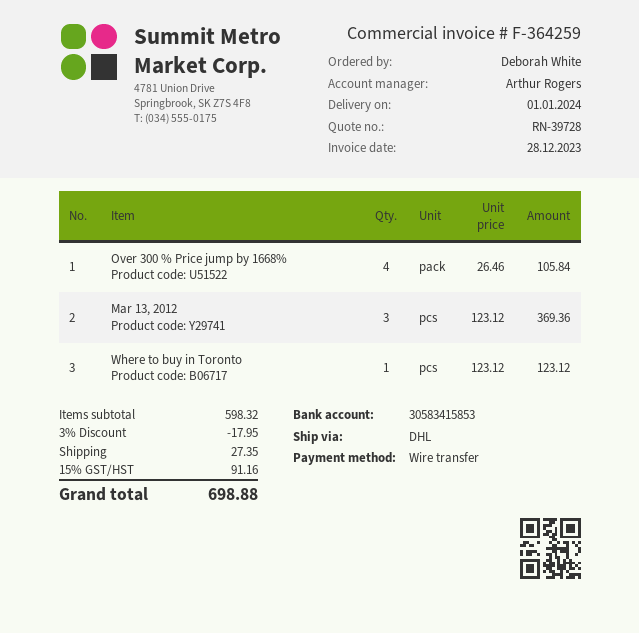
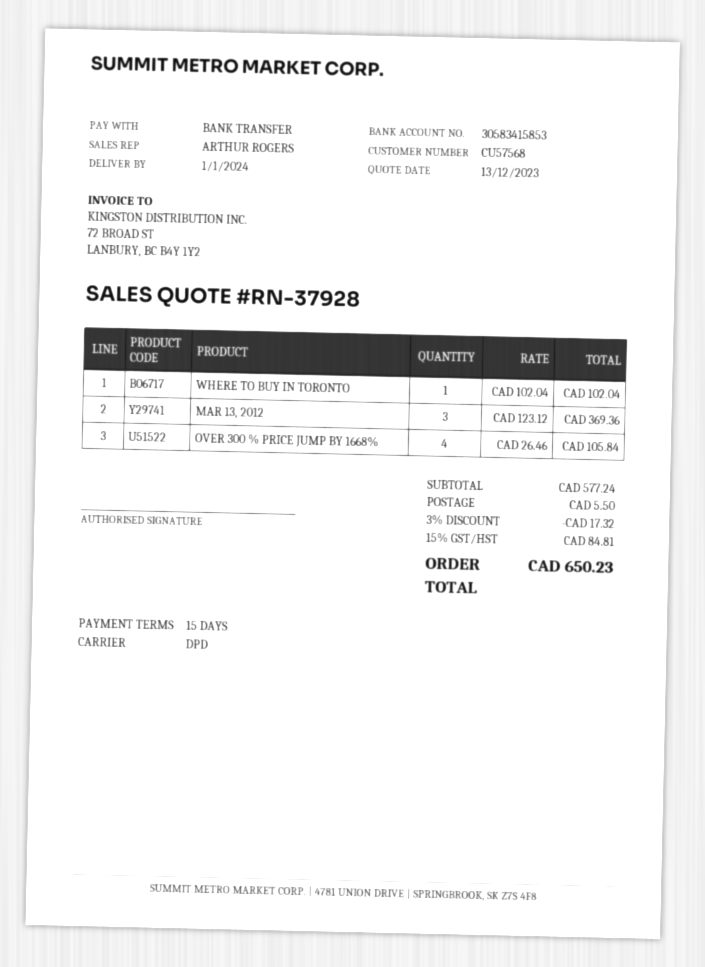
quote number: RN-39728 -> RN-37928
shipping method: DHL -> DPD
Where to buy in Toronto: 1 x 123.12 = 123.12 -> 1 x 102.04 = 102.04
subtotal: 598.32 -> 577.24
discount: 3% = 17.95 -> 3% = 17.32
shipping: 27.35 -> 5.50
tax: 15% = 91.16 -> 15% = 84.81
total: 698.88 -> 650.23

